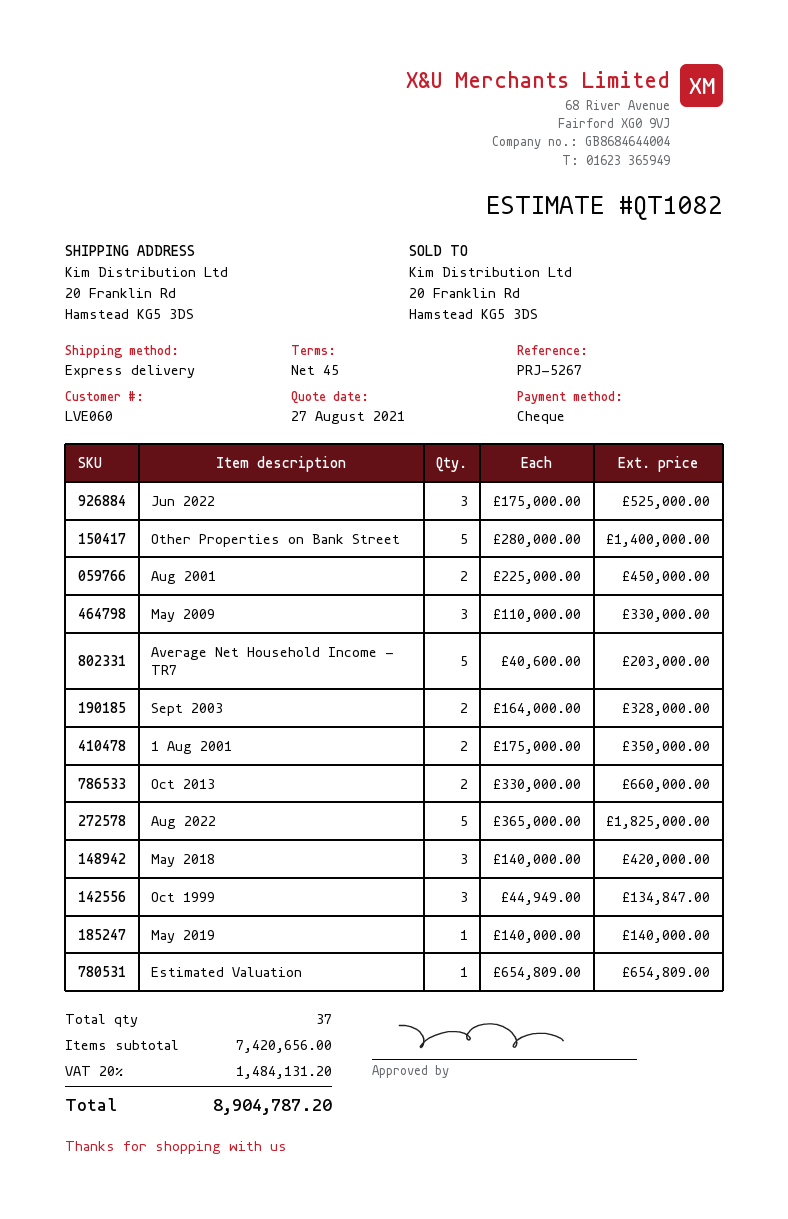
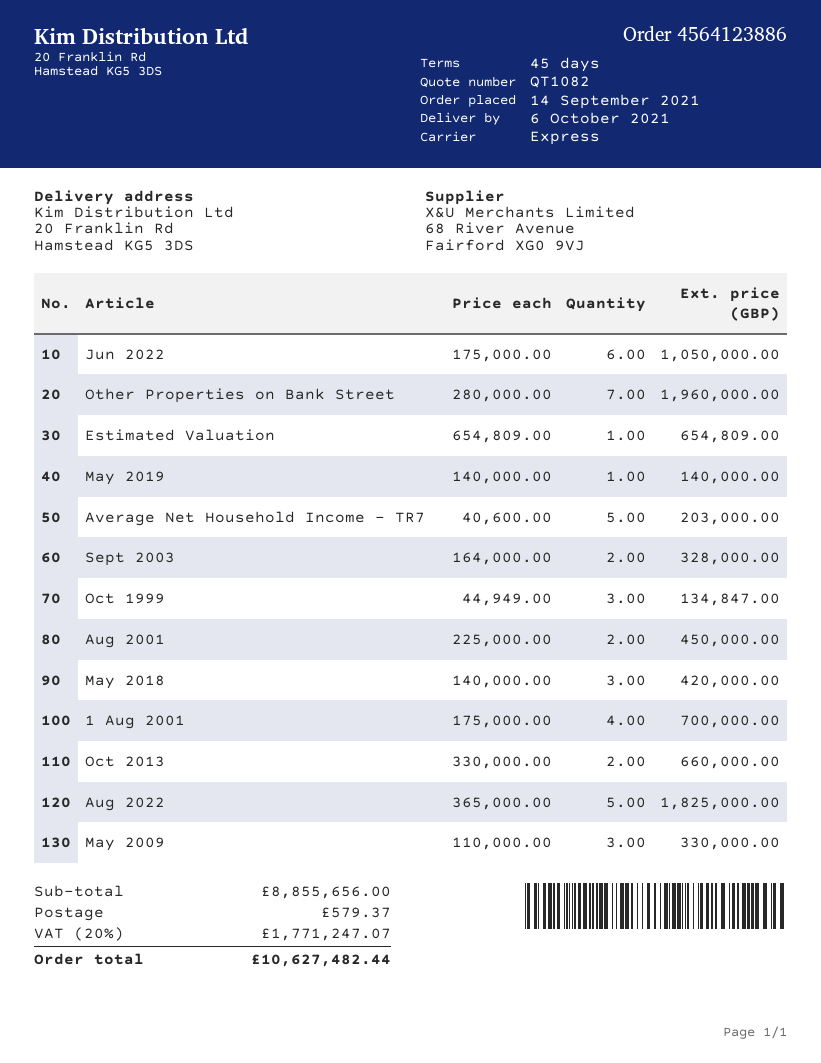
Jun 2022: 3 x 175000.00 = 525000.00 -> 6 x 175000.00 = 1050000.00
Other Properties on Bank Street: 5 x 280000.00 = 1400000.00 -> 7 x 280000.00 = 1960000.00
1 Aug 2001: 2 x 175000.00 = 350000.00 -> 4 x 175000.00 = 700000.00
subtotal: 7420656.00 -> 8855656.00
shipping: none -> 579.37
tax: 20% = 1484131.20 -> 20% = 1771247.07
total: 8904787.20 -> 10627482.44

